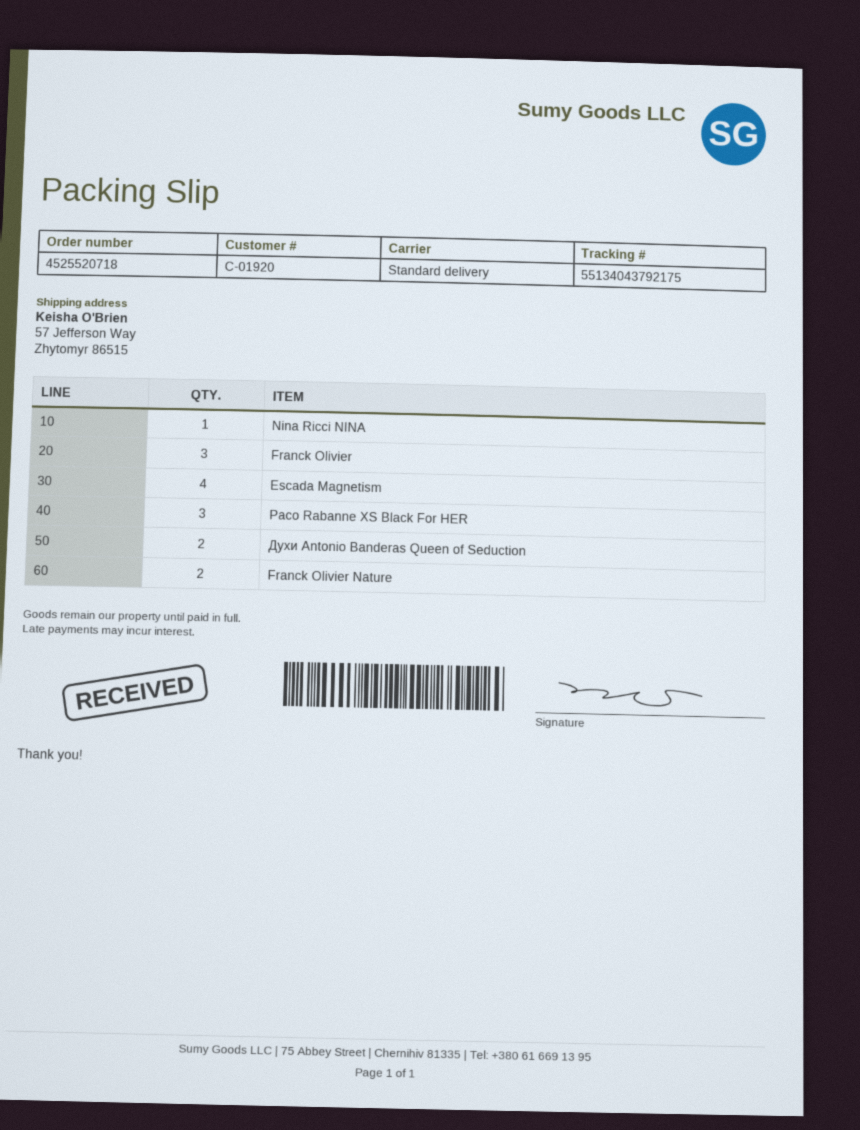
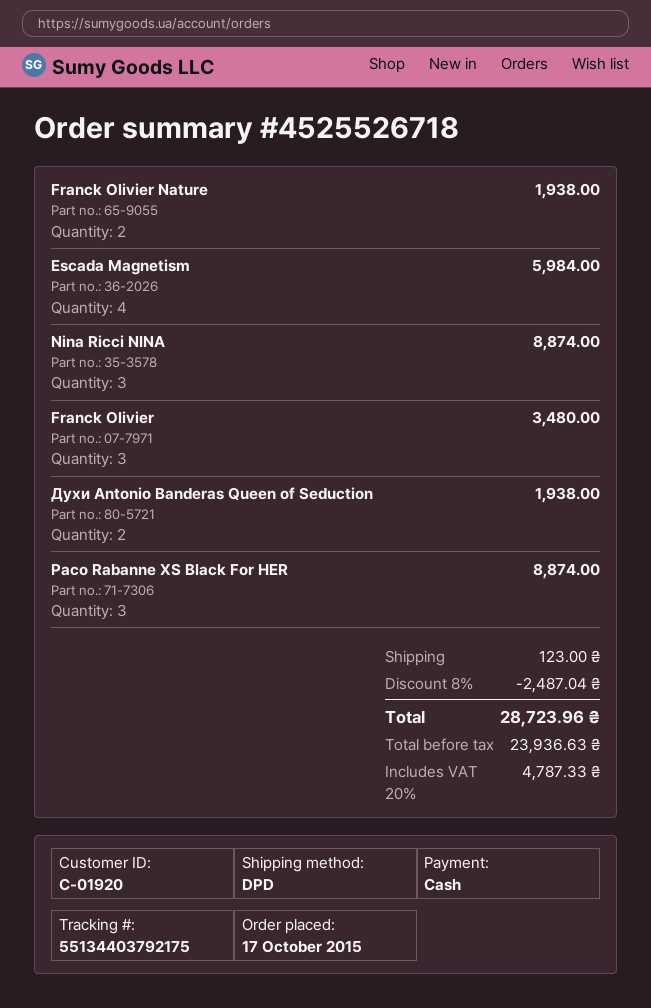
order number: 4525520718 -> 4525526718
shipping method: standard -> DPD
tracking number: 55134043792175 -> 55134403792175
Nina Ricci NINA: 1 -> 3

